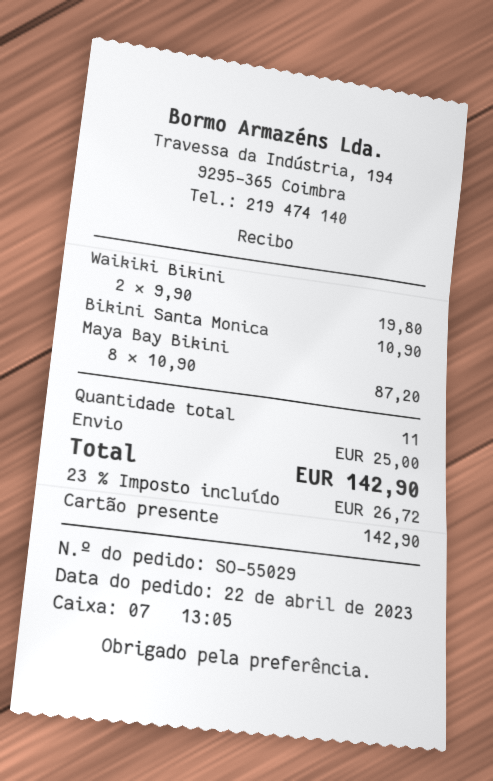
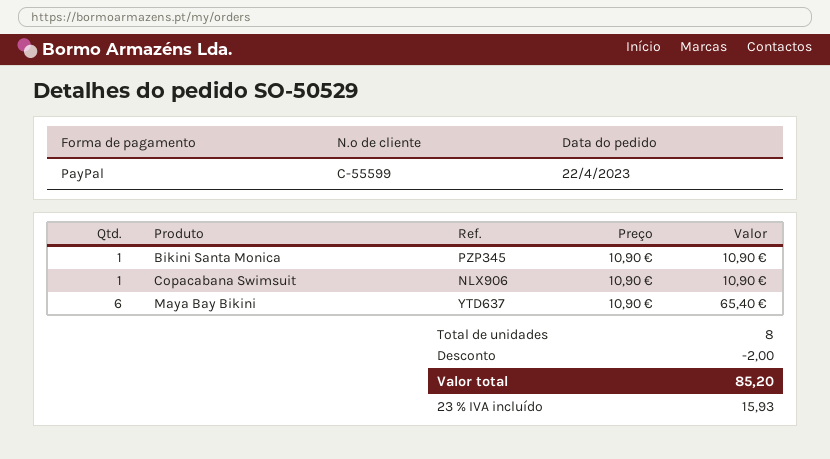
order number: SO-55029 -> SO-50529
payment method: gift card -> PayPal
Waikiki Bikini: 2 x 9.90 = 19.80 -> none
Maya Bay Bikini: 8 x 10.90 = 87.20 -> 6 x 10.90 = 65.40
Copacabana Swimsuit: none -> 1 x 10.90 = 10.90
total quantity: 11 -> 8
discount: none -> 2.00
shipping: 25.00 -> none
tax: 23% = 26.72 -> 23% = 15.93
total: 142.90 -> 85.20

